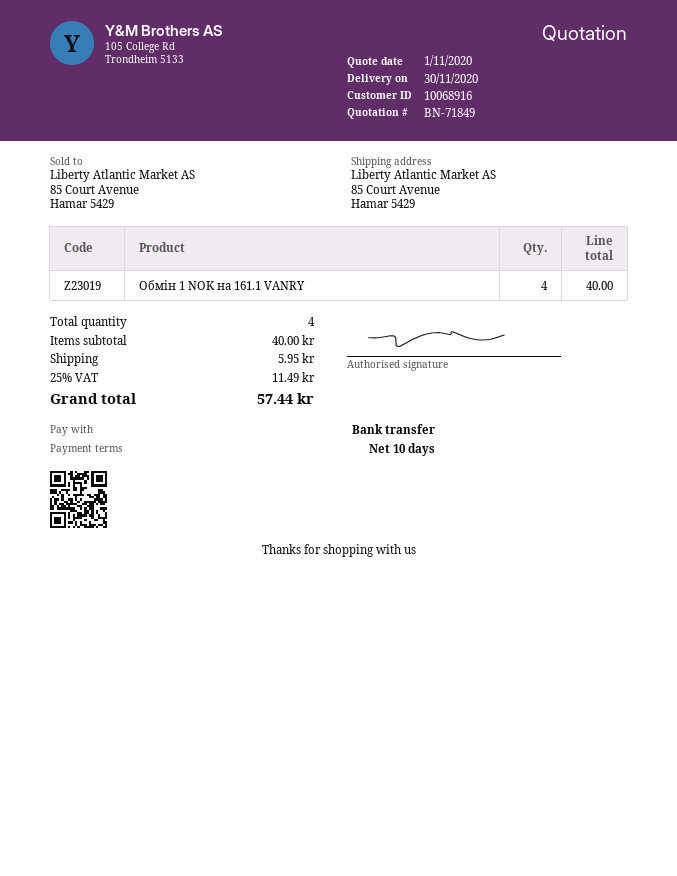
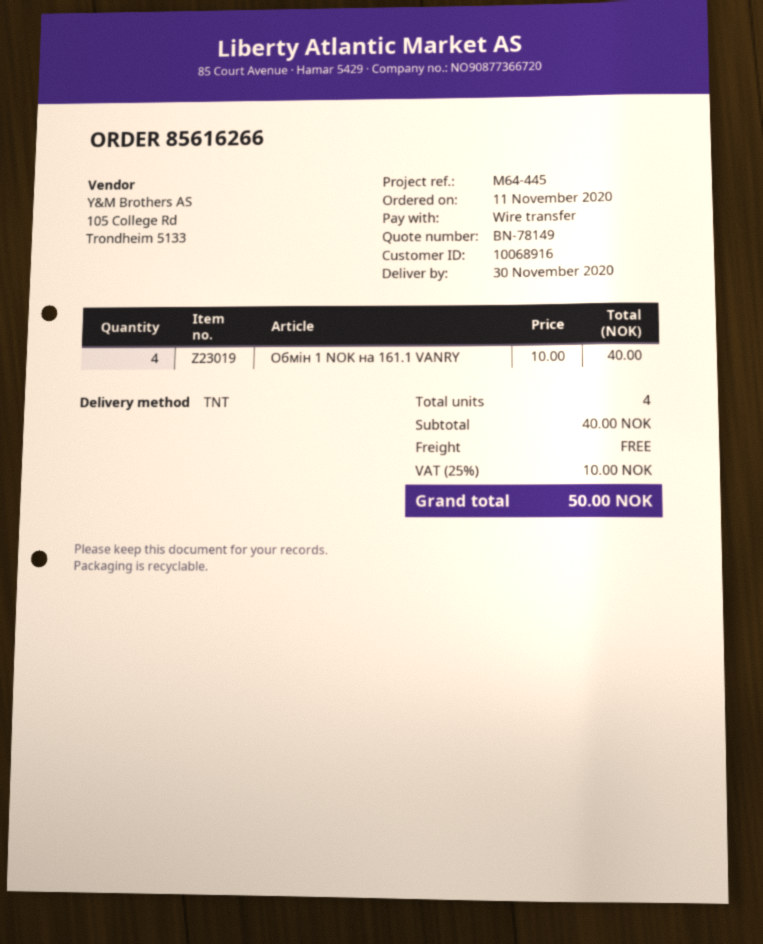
quote number: BN-71849 -> BN-78149
shipping: 5.95 -> 0.00
tax: 25% = 11.49 -> 25% = 10.00
total: 57.44 -> 50.00

